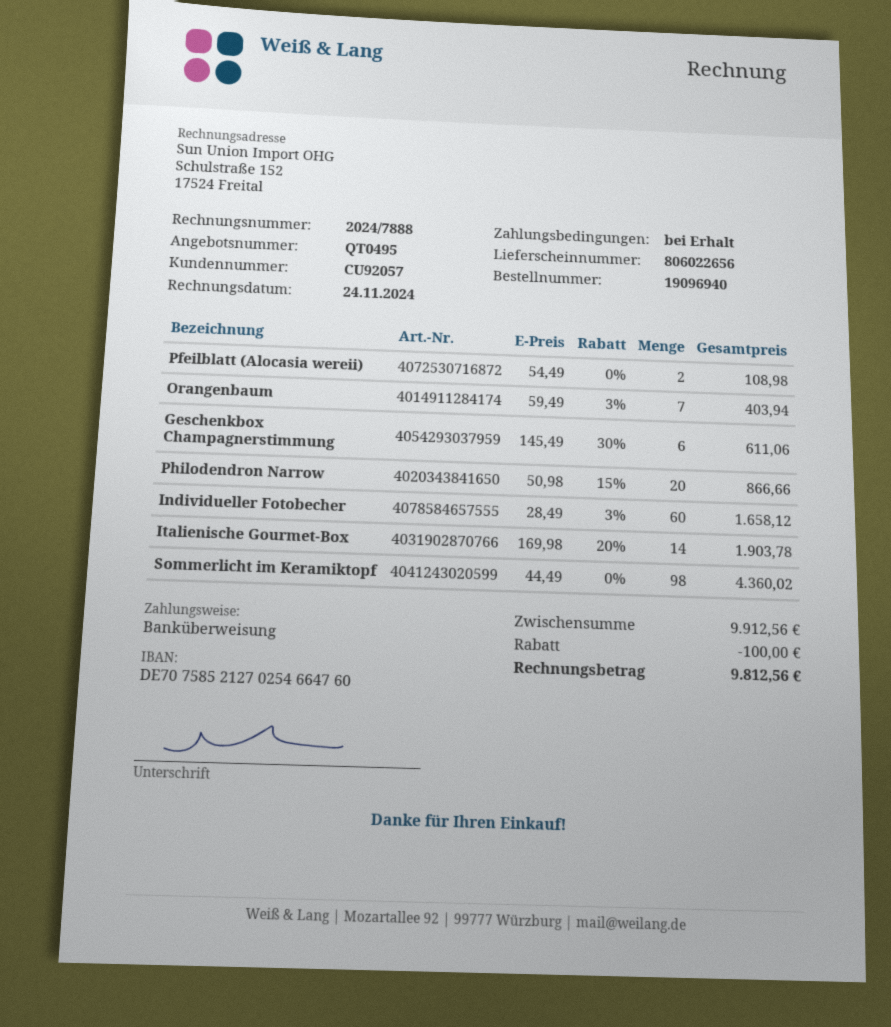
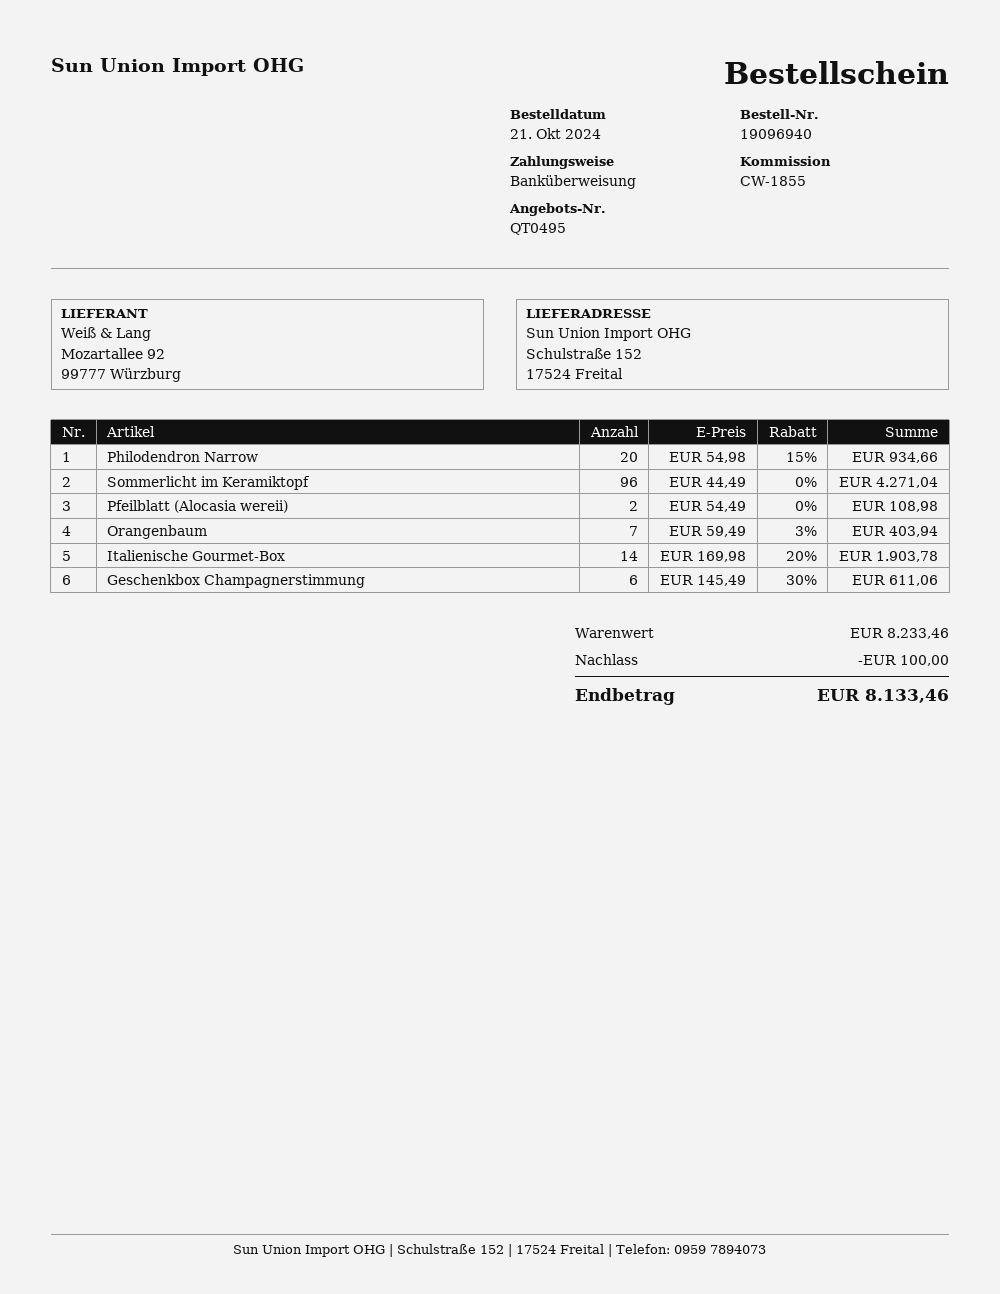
Philodendron Narrow: 20 x 50.98 - 15% = 866.66 -> 20 x 54.98 - 15% = 934.66
Individueller Fotobecher: 60 x 28.49 - 3% = 1658.12 -> none
Sommerlicht im Keramiktopf: 98 x 44.49 = 4360.02 -> 96 x 44.49 = 4271.04
subtotal: 9912.56 -> 8233.46
total: 9812.56 -> 8133.46

